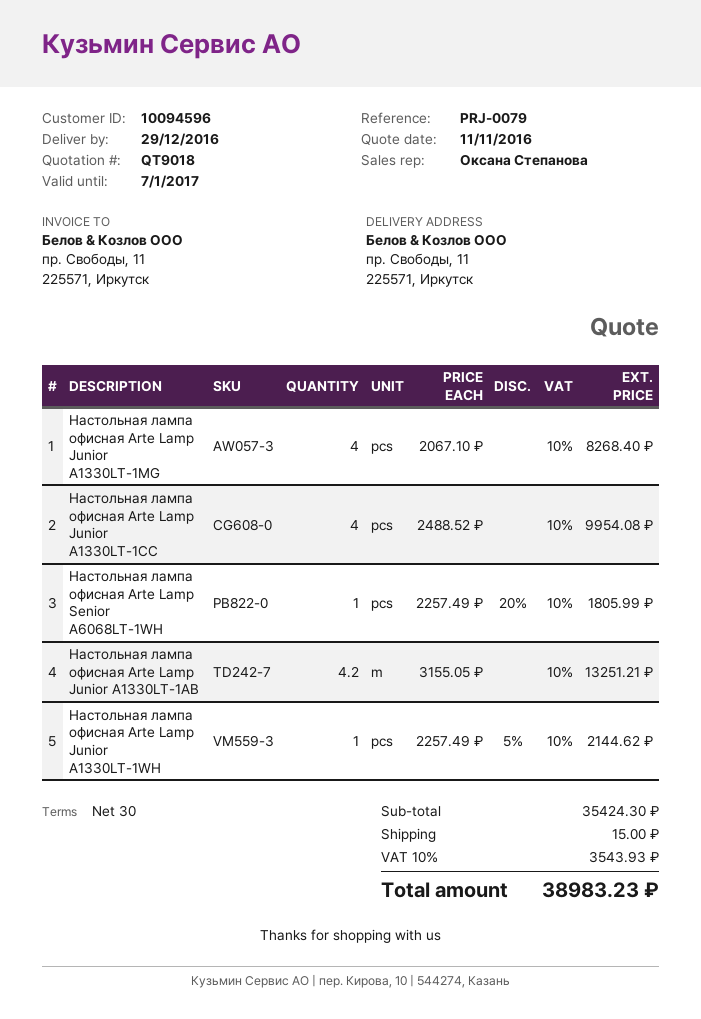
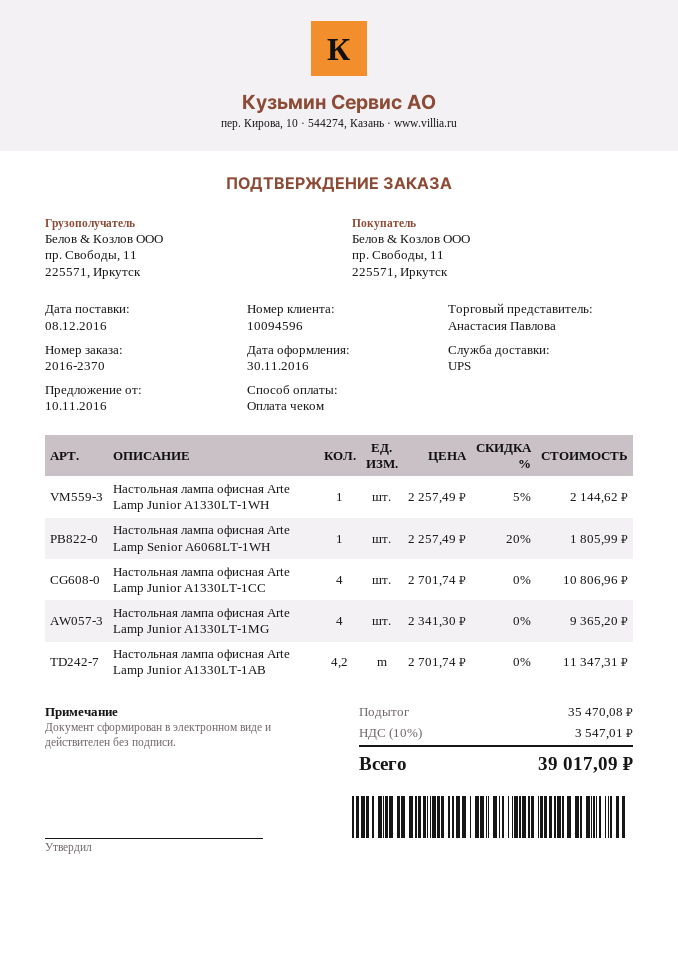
quote date: 2016-11-11 -> 2016-11-10
delivery date: 2016-12-29 -> 2016-12-08
sales rep: Оксана Степанова -> Анастасия Павлова
Настольная лампа офисная Arte Lamp Junior A1330LT-1MG: 4 x 2067.10 = 8268.40 -> 4 x 2341.30 = 9365.20
Настольная лампа офисная Arte Lamp Junior A1330LT-1CC: 4 x 2488.52 = 9954.08 -> 4 x 2701.74 = 10806.96
Настольная лампа офисная Arte Lamp Junior A1330LT-1AB: 4.2 x 3155.05 = 13251.21 -> 4.2 x 2701.74 = 11347.31
subtotal: 35424.30 -> 35470.08
shipping: 15.00 -> none
tax: 10% = 3543.93 -> 10% = 3547.01
total: 38983.23 -> 39017.09

